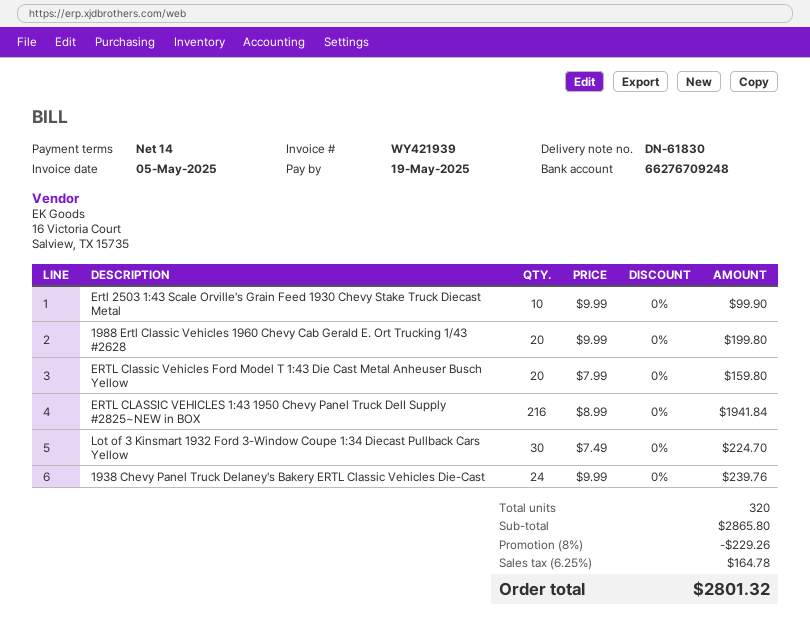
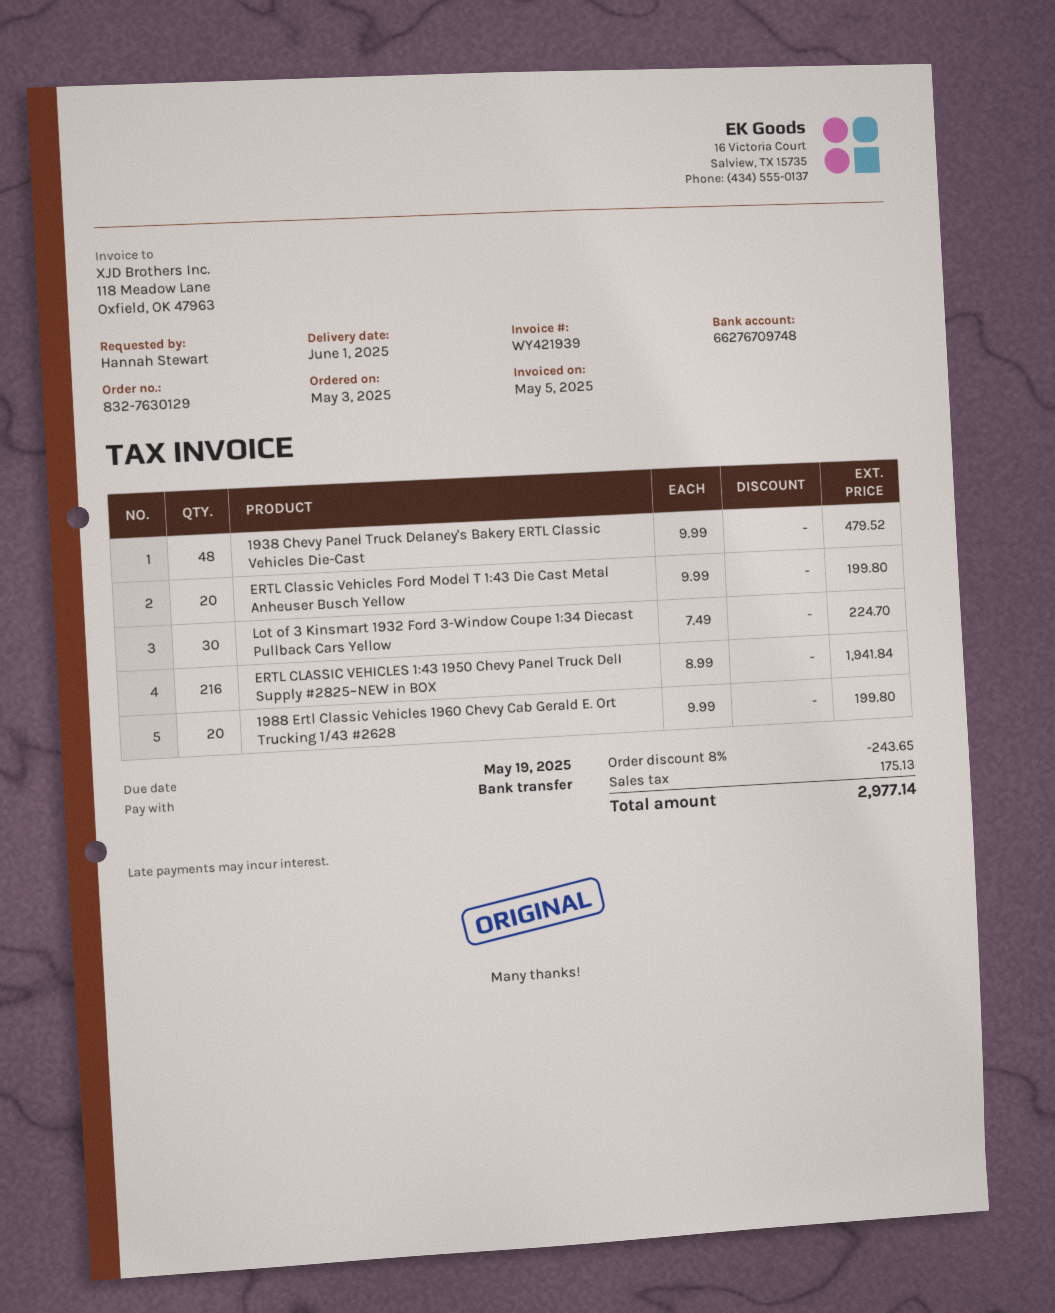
bank account: 66276709248 -> 66276709748
Ertl 2503 1:43 Scale Orville's Grain Feed 1930 Chevy Stake Truck Diecast Metal: 10 x 9.99 = 99.90 -> none
ERTL Classic Vehicles Ford Model T 1:43 Die Cast Metal Anheuser Busch Yellow: 20 x 7.99 = 159.80 -> 20 x 9.99 = 199.80
1938 Chevy Panel Truck Delaney's Bakery ERTL Classic Vehicles Die-Cast: 24 x 9.99 = 239.76 -> 48 x 9.99 = 479.52
discount: 8% = 229.26 -> 8% = 243.65
tax: 164.78 -> 175.13
total: 2801.32 -> 2977.14

